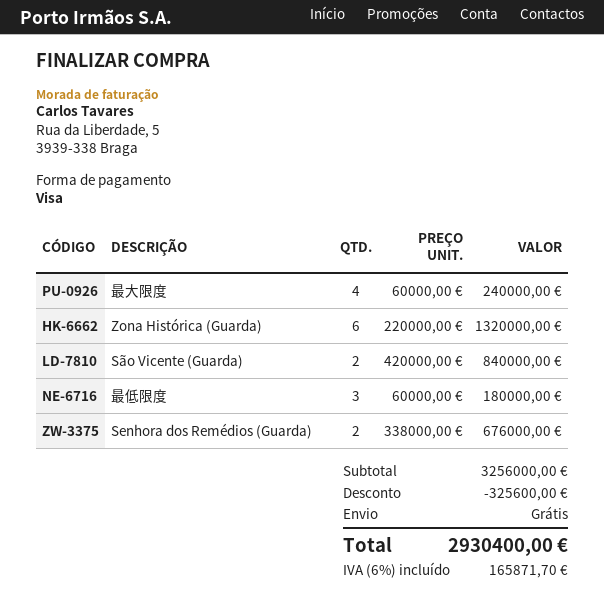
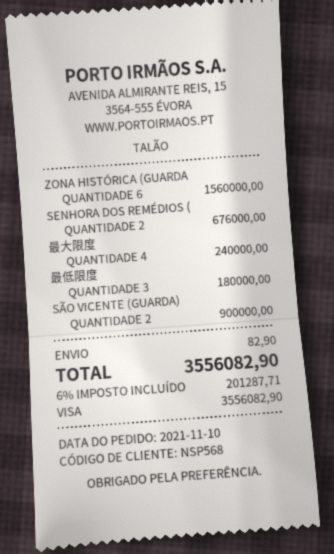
Zona Histórica (Guarda): 6 for 1320000.00 -> 6 for 1560000.00
São Vicente (Guarda): 2 for 840000.00 -> 2 for 900000.00
discount: 325600.00 -> none
shipping: 0.00 -> 82.90
tax: 6% = 165871.70 -> 6% = 201287.71
total: 2930400.00 -> 3556082.90

